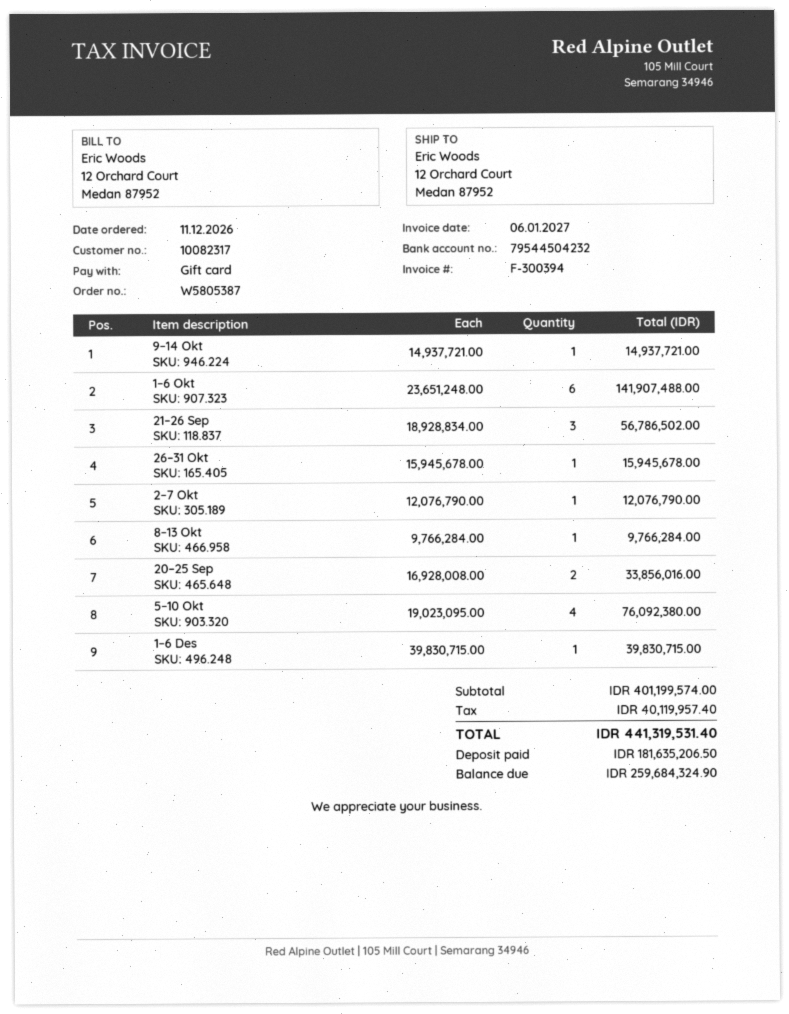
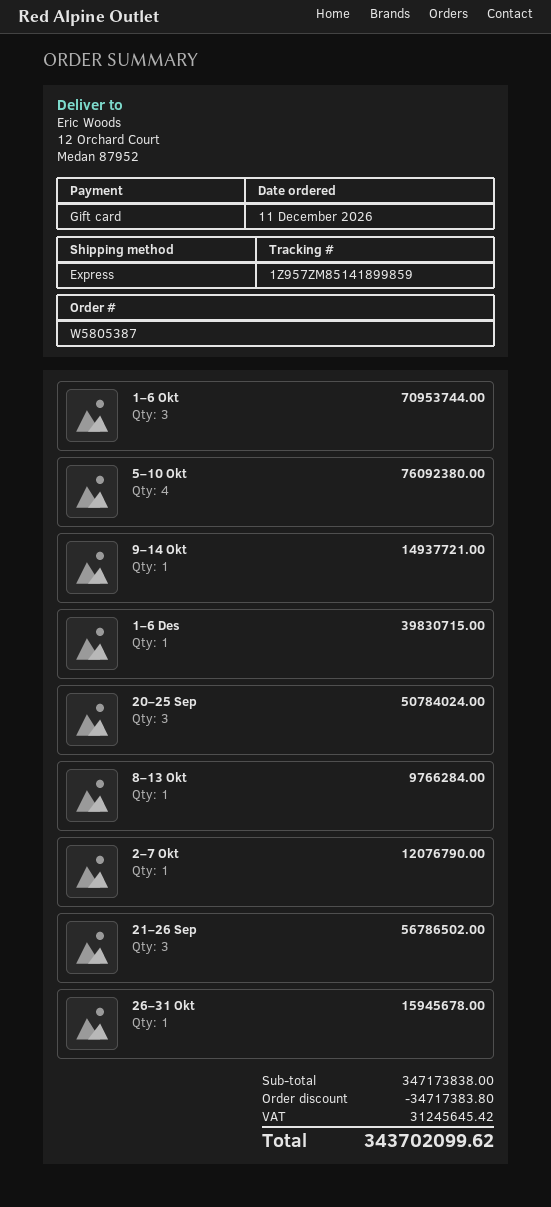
1–6 Okt: 6 for 141907488.00 -> 3 for 70953744.00
20–25 Sep: 2 for 33856016.00 -> 3 for 50784024.00
subtotal: 401199574.00 -> 347173838.00
discount: none -> 34717383.80
tax: 40119957.40 -> 31245645.42
total: 441319531.40 -> 343702099.62

